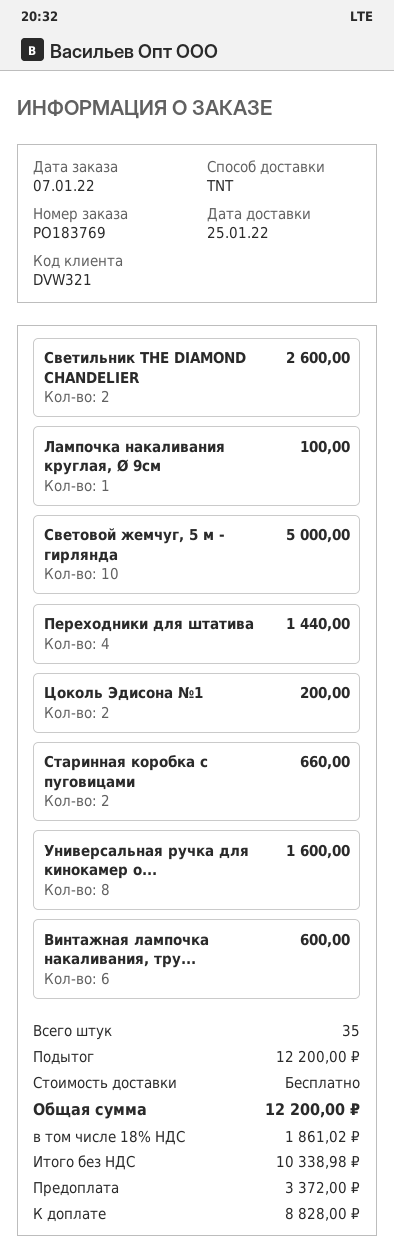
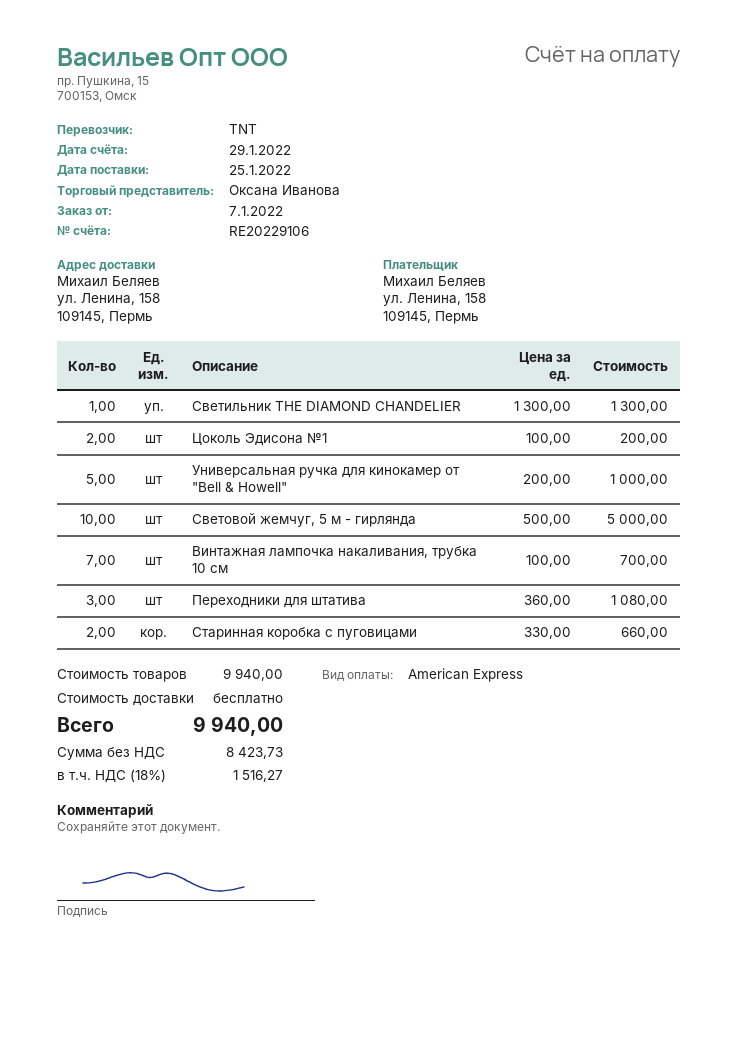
Светильник THE DIAMOND CHANDELIER: 2 for 2600.00 -> 1 for 1300.00
Лампочка накаливания круглая, Ø 9см: 1 for 100.00 -> none
Переходники для штатива: 4 for 1440.00 -> 3 for 1080.00
Универсальная ручка для кинокамер о...: 8 for 1600.00 -> 5 for 1000.00
Винтажная лампочка накаливания, тру...: 6 for 600.00 -> 7 for 700.00
subtotal: 12200.00 -> 9940.00
net: 10338.98 -> 8423.73
tax: 18% = 1861.02 -> 18% = 1516.27
total: 12200.00 -> 9940.00

